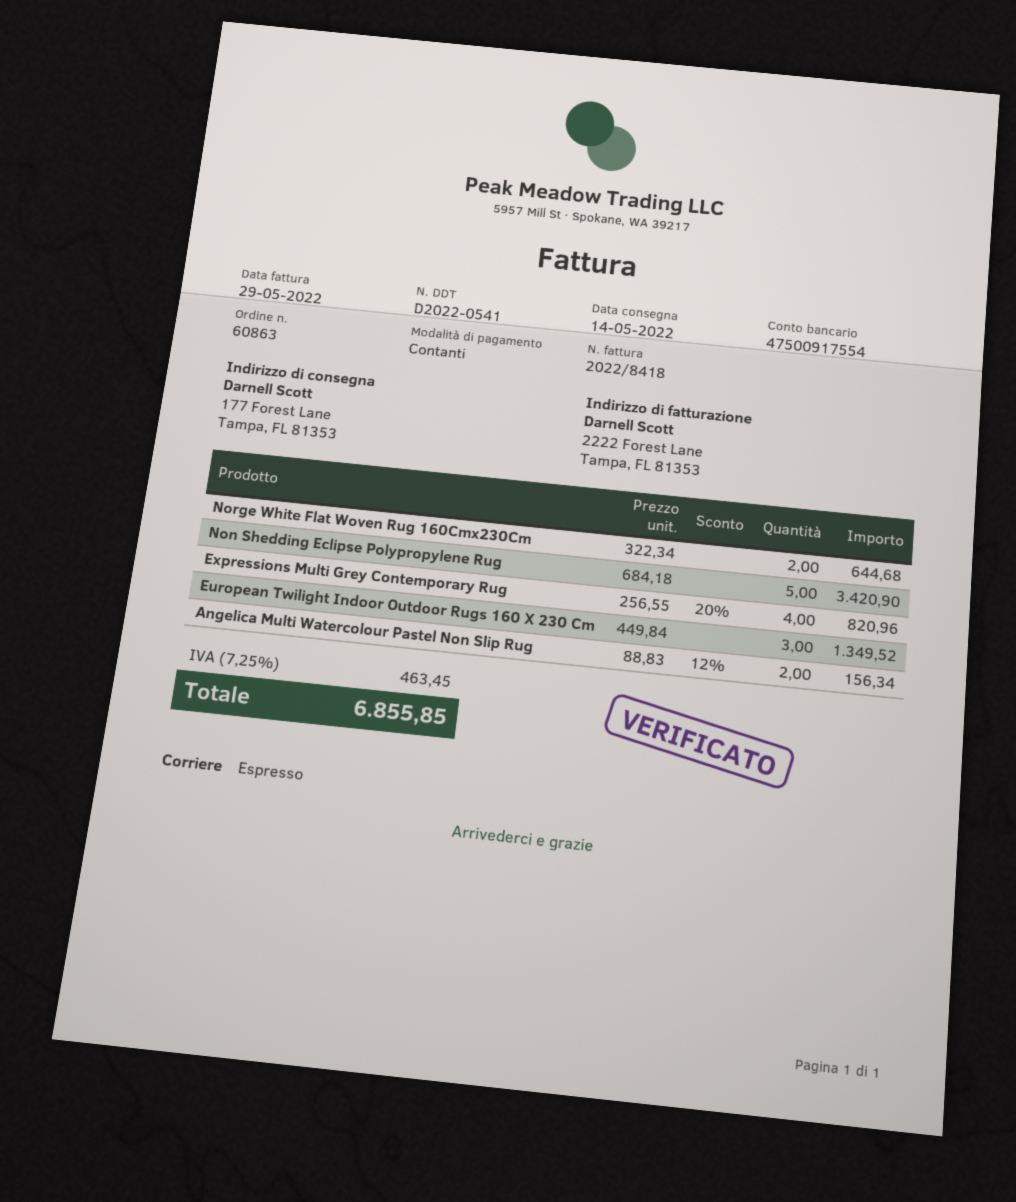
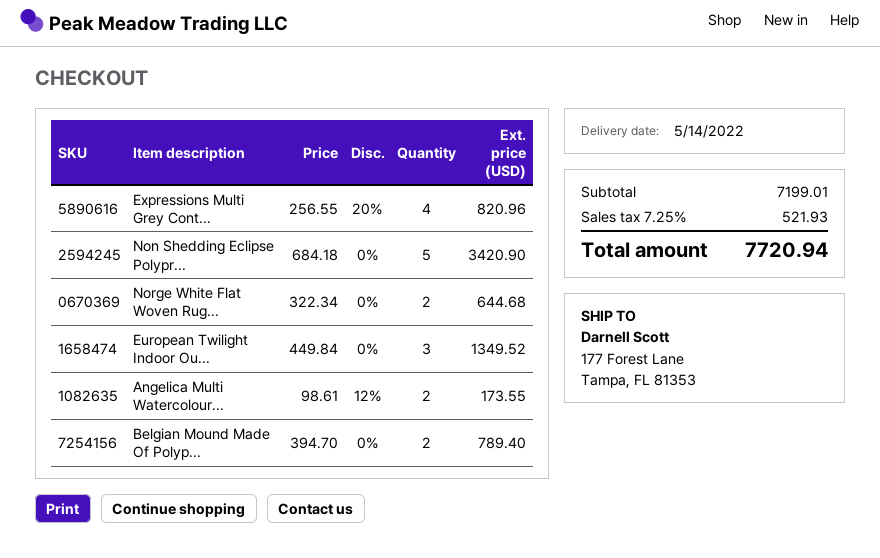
Angelica Multi Watercolour Pastel Non Slip Rug: 2 x 88.83 - 12% = 156.34 -> 2 x 98.61 - 12% = 173.55
Belgian Mound Made Of Polyp...: none -> 2 x 394.70 = 789.40
tax: 7.25% = 463.45 -> 7.25% = 521.93
total: 6855.85 -> 7720.94

